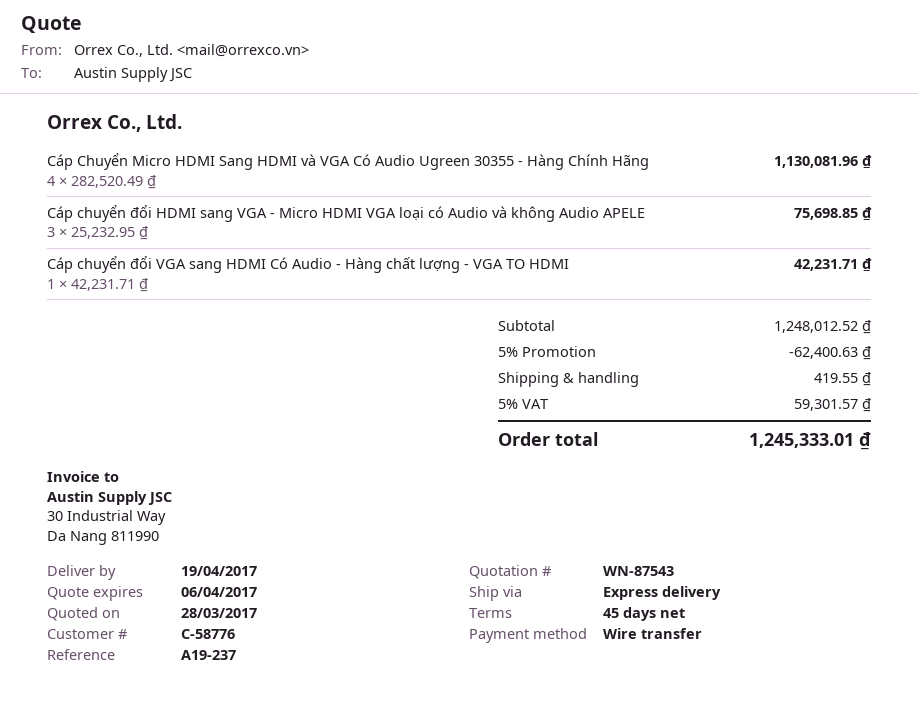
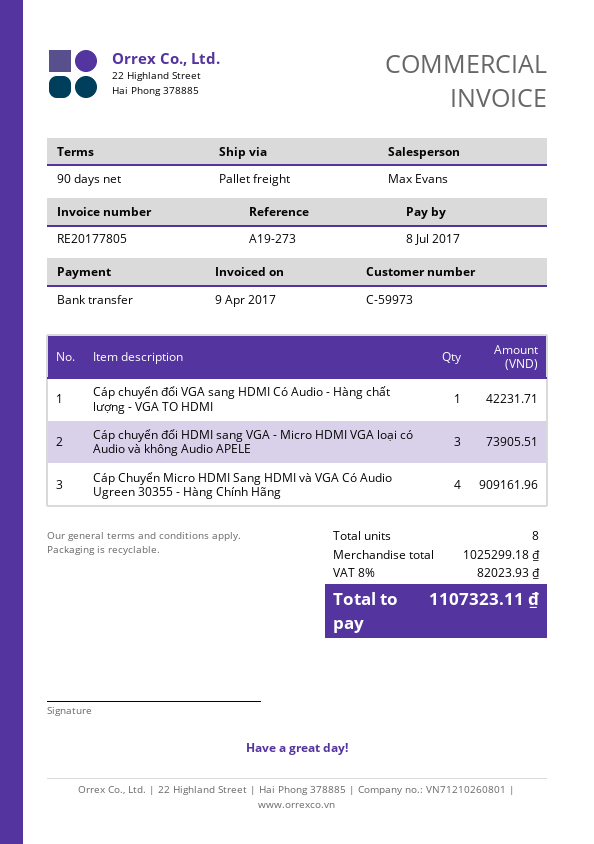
payment terms: 45 days -> 90 days
customer number: C-58776 -> C-59973
reference: A19-237 -> A19-273
shipping method: express -> pallet freight
Cáp Chuyển Micro HDMI Sang HDMI và VGA Có Audio Ugreen 30355 - Hàng Chính Hãng: 4 for 1130081.96 -> 4 for 909161.96
Cáp chuyển đổi HDMI sang VGA - Micro HDMI VGA loại có Audio và không Audio APELE: 3 for 75698.85 -> 3 for 73905.51
subtotal: 1248012.52 -> 1025299.18
discount: 5% = 62400.63 -> none
shipping: 419.55 -> none
tax: 5% = 59301.57 -> 8% = 82023.93
total: 1245333.01 -> 1107323.11

